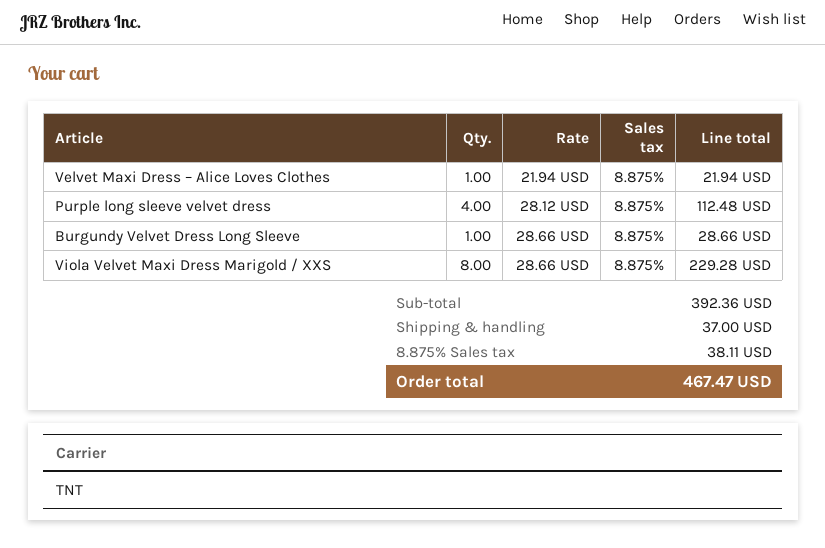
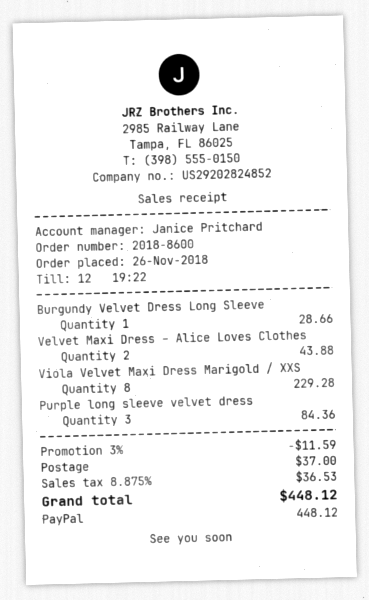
Velvet Maxi Dress – Alice Loves Clothes: 1 for 21.94 -> 2 for 43.88
Purple long sleeve velvet dress: 4 for 112.48 -> 3 for 84.36
discount: none -> 3% = 11.59
tax: 8.875% = 38.11 -> 8.875% = 36.53
total: 467.47 -> 448.12

